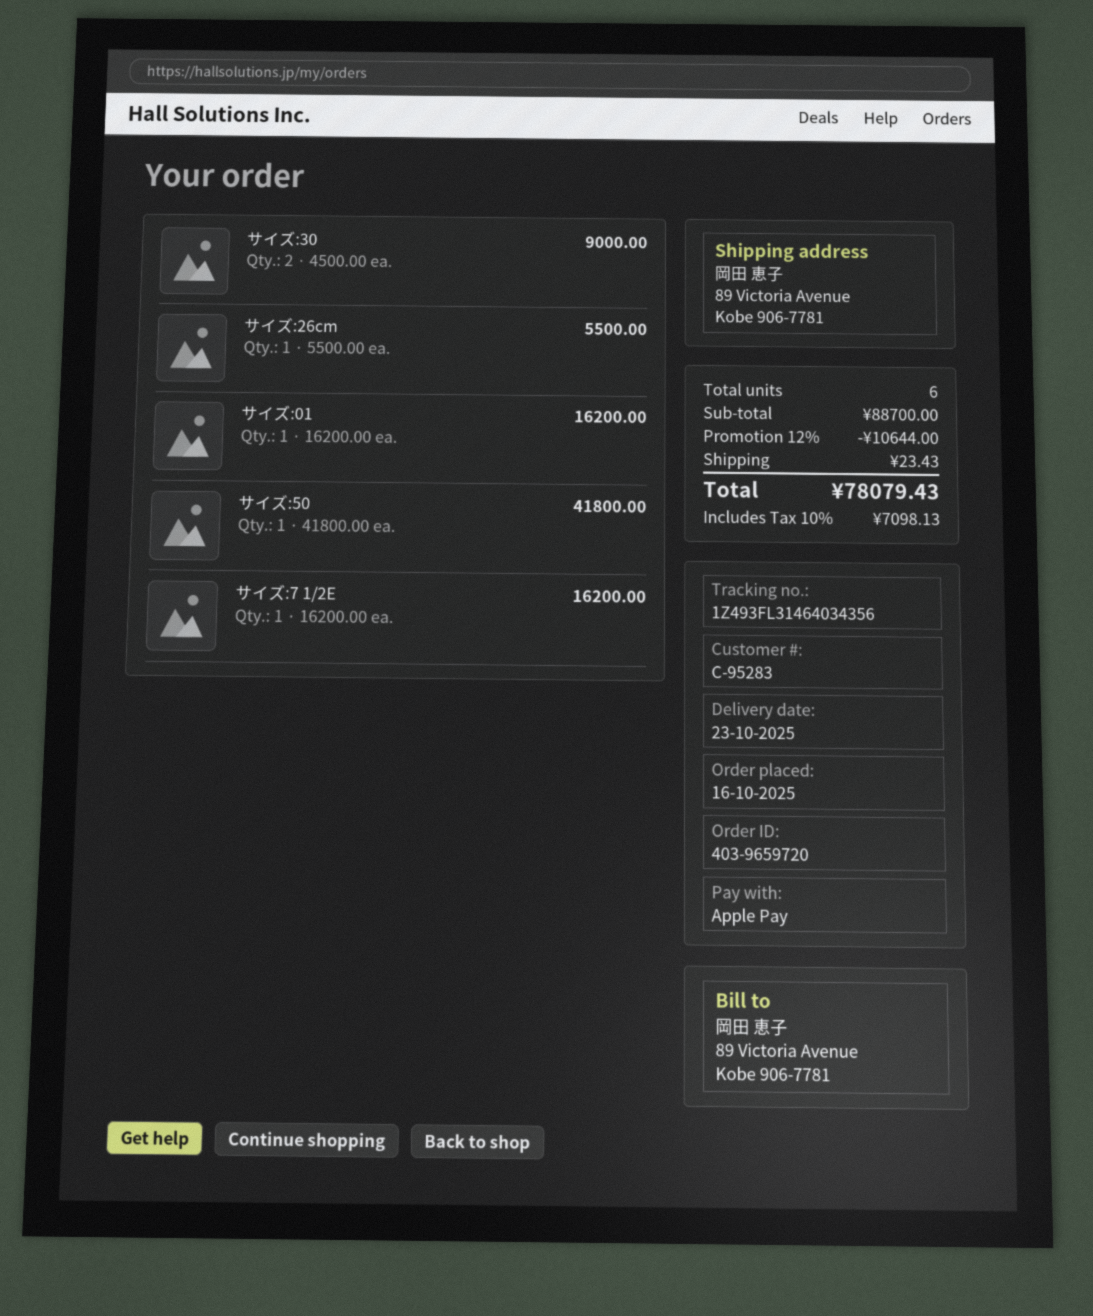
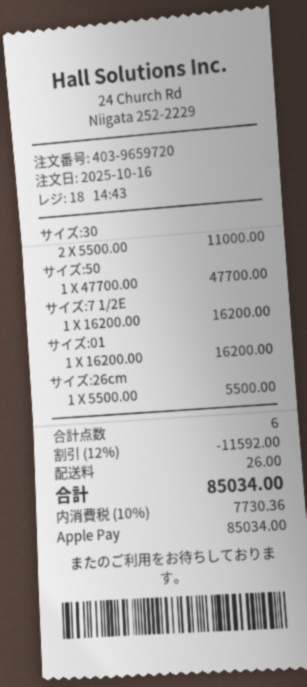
サイズ:30: 2 x 4500.00 = 9000.00 -> 2 x 5500.00 = 11000.00
サイズ:50: 1 x 41800.00 = 41800.00 -> 1 x 47700.00 = 47700.00
discount: 12% = 10644.00 -> 12% = 11592.00
shipping: 23.43 -> 26.00
tax: 10% = 7098.13 -> 10% = 7730.36
total: 78079.43 -> 85034.00

